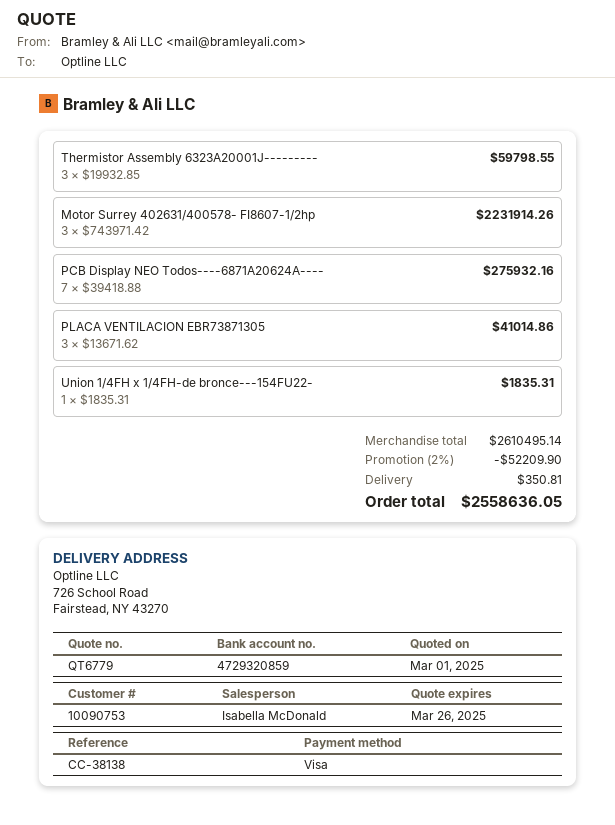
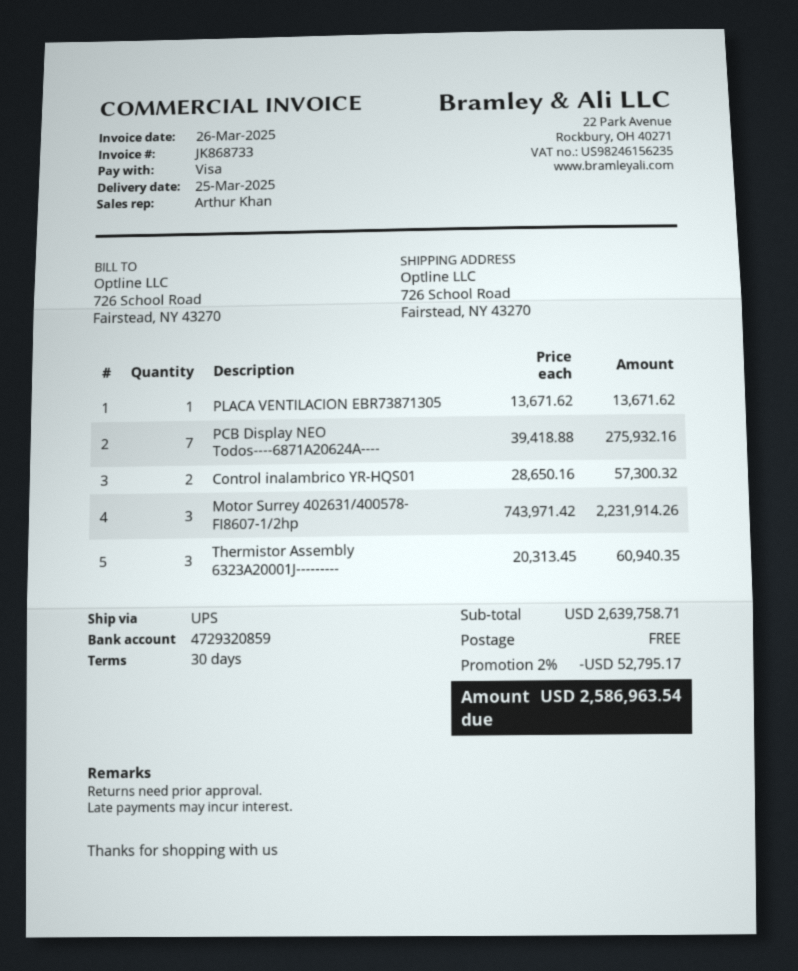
sales rep: Isabella McDonald -> Arthur Khan
Thermistor Assembly 6323A20001J---------: 3 x 19932.85 = 59798.55 -> 3 x 20313.45 = 60940.35
PLACA VENTILACION EBR73871305: 3 x 13671.62 = 41014.86 -> 1 x 13671.62 = 13671.62
Union 1/4FH x 1/4FH-de bronce---154FU22-: 1 x 1835.31 = 1835.31 -> none
Control inalambrico YR-HQS01: none -> 2 x 28650.16 = 57300.32
subtotal: 2610495.14 -> 2639758.71
discount: 2% = 52209.90 -> 2% = 52795.17
shipping: 350.81 -> 0.00
total: 2558636.05 -> 2586963.54

